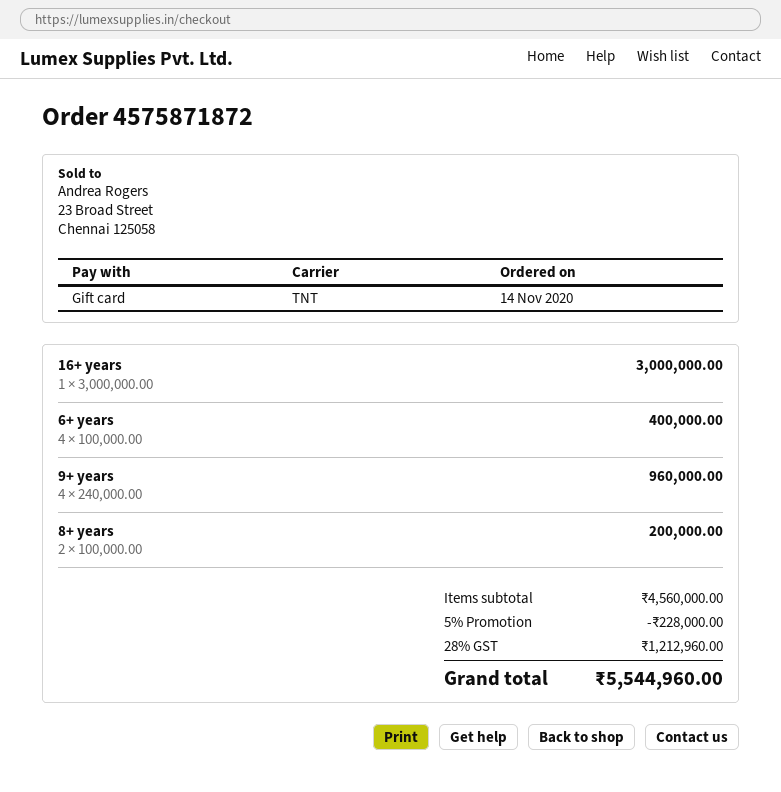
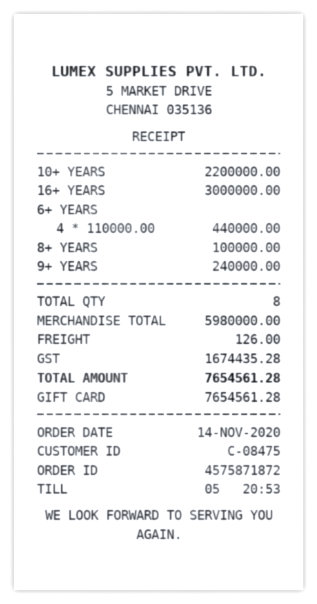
6+ years: 4 x 100000.00 = 400000.00 -> 4 x 110000.00 = 440000.00
9+ years: 4 x 240000.00 = 960000.00 -> 1 x 240000.00 = 240000.00
8+ years: 2 x 100000.00 = 200000.00 -> 1 x 100000.00 = 100000.00
10+ YEARS: none -> 1 x 2200000.00 = 2200000.00
subtotal: 4560000.00 -> 5980000.00
discount: 5% = 228000.00 -> none
shipping: none -> 126.00
tax: 1212960.00 -> 1674435.28
total: 5544960.00 -> 7654561.28

